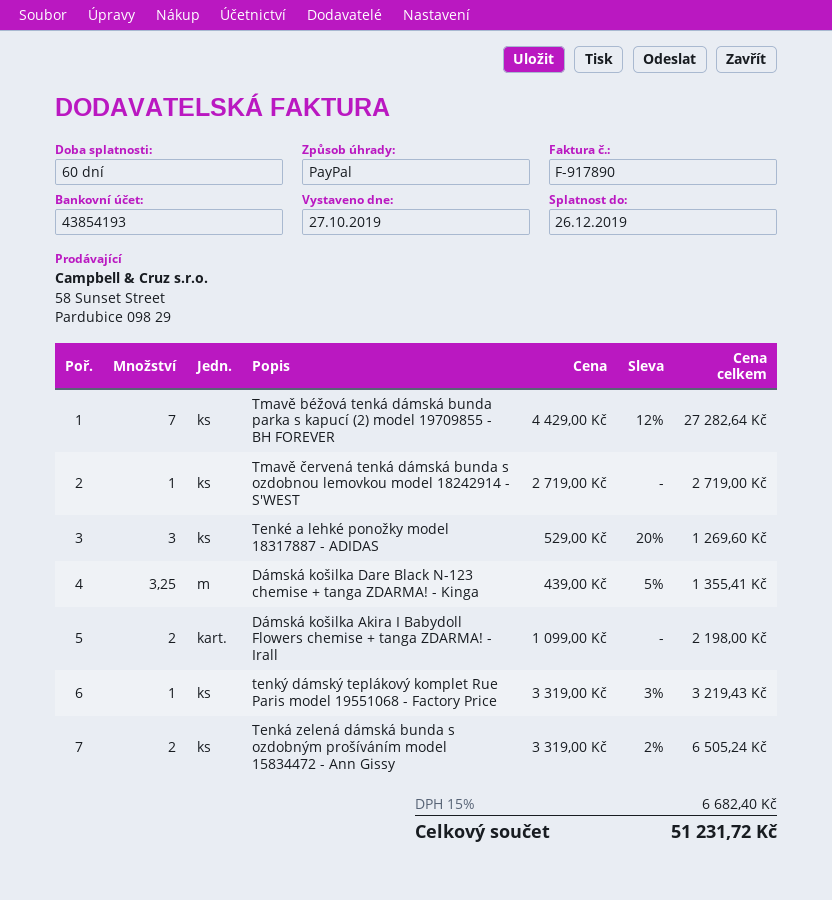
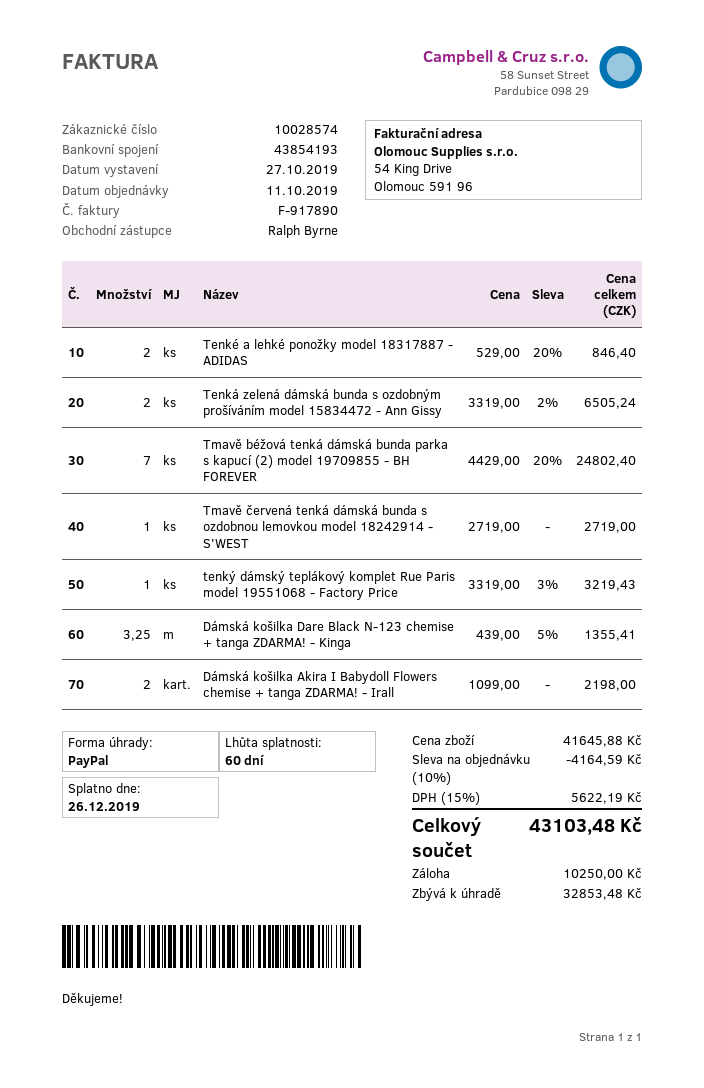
Tmavě béžová tenká dámská bunda parka s kapucí (2) model 19709855 - BH FOREVER: 7 x 4429.00 - 12% = 27282.64 -> 7 x 4429.00 - 20% = 24802.40
Tenké a lehké ponožky model 18317887 - ADIDAS: 3 x 529.00 - 20% = 1269.60 -> 2 x 529.00 - 20% = 846.40
discount: none -> 10% = 4164.59
tax: 15% = 6682.40 -> 15% = 5622.19
total: 51231.72 -> 43103.48

